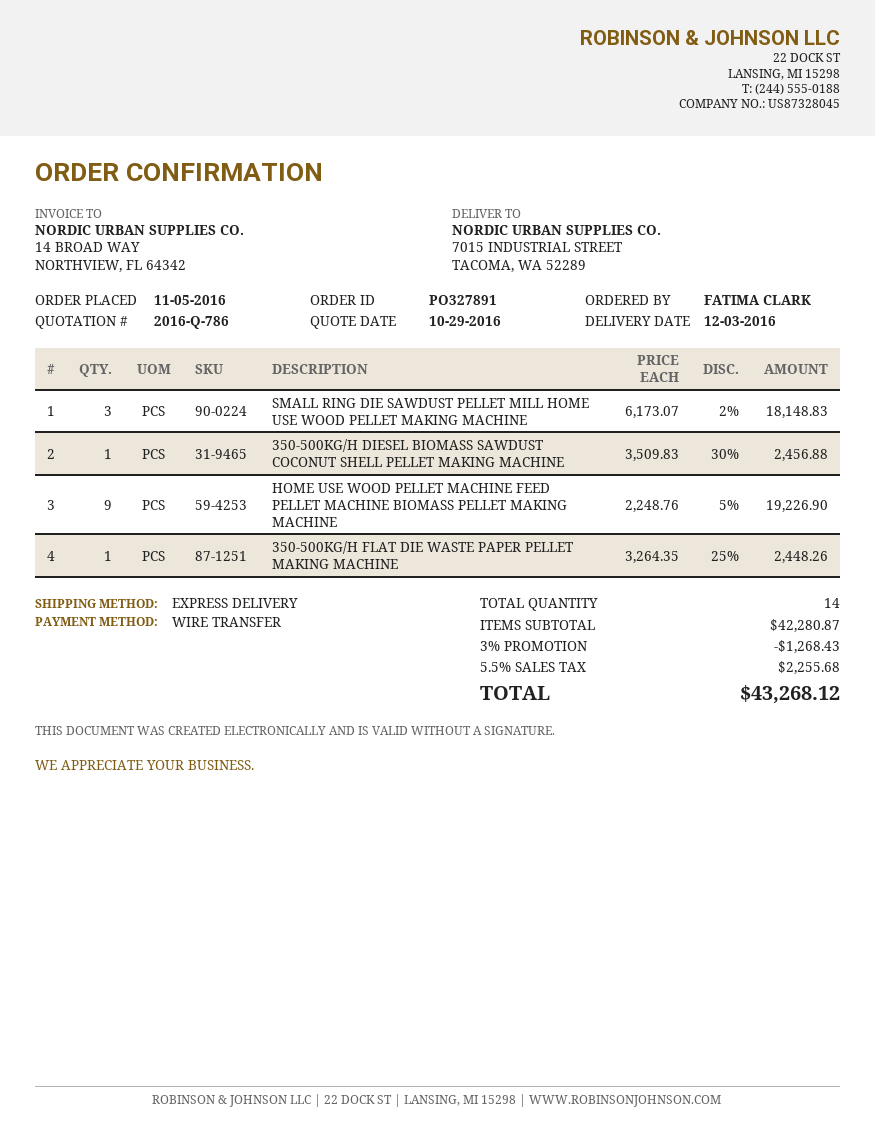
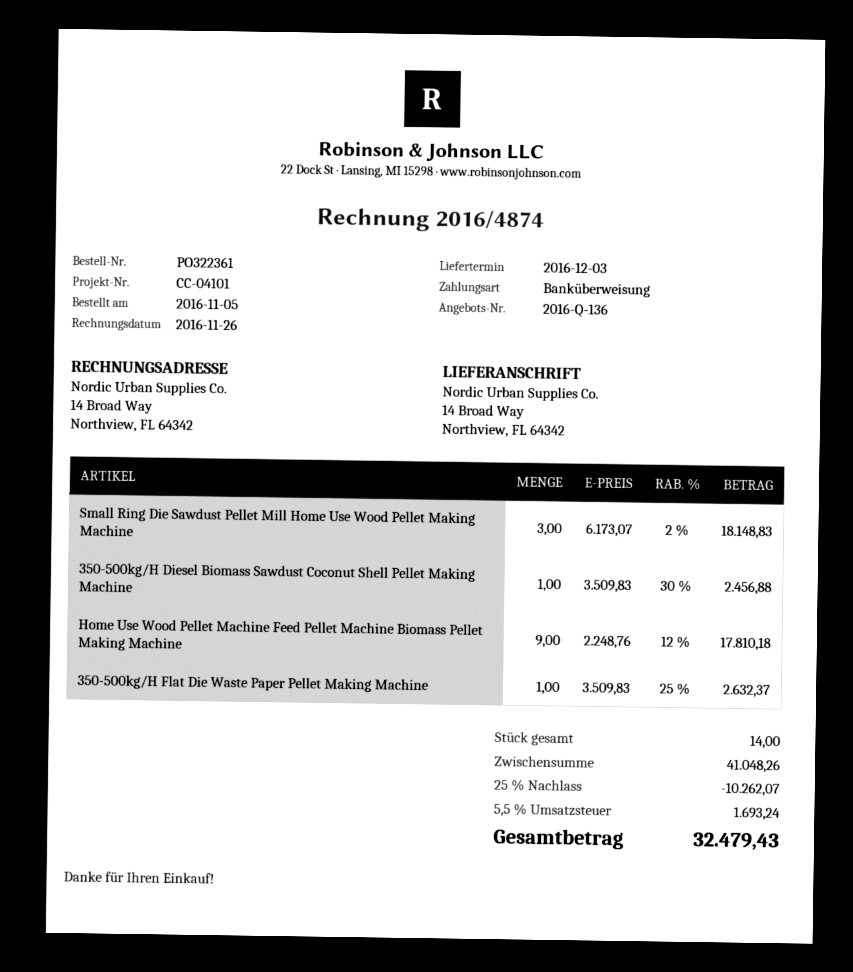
quote number: 2016-Q-786 -> 2016-Q-136
order number: PO327891 -> PO322361
ship to: 7015 INDUSTRIAL STREET, TACOMA, WA 52289 -> 14 Broad Way, Northview, FL 64342
HOME USE WOOD PELLET MACHINE FEED PELLET MACHINE BIOMASS PELLET MAKING MACHINE: 9 x 2248.76 - 5% = 19226.90 -> 9 x 2248.76 - 12% = 17810.18
350-500KG/H FLAT DIE WASTE PAPER PELLET MAKING MACHINE: 1 x 3264.35 - 25% = 2448.26 -> 1 x 3509.83 - 25% = 2632.37
subtotal: 42280.87 -> 41048.26
discount: 3% = 1268.43 -> 25% = 10262.07
tax: 5.5% = 2255.68 -> 5.5% = 1693.24
total: 43268.12 -> 32479.43

